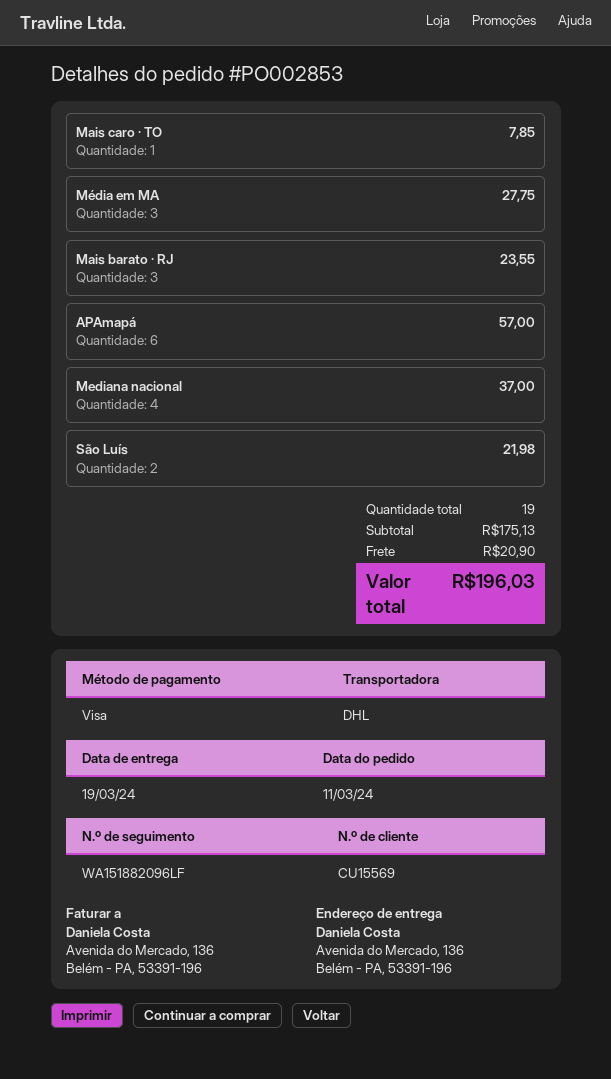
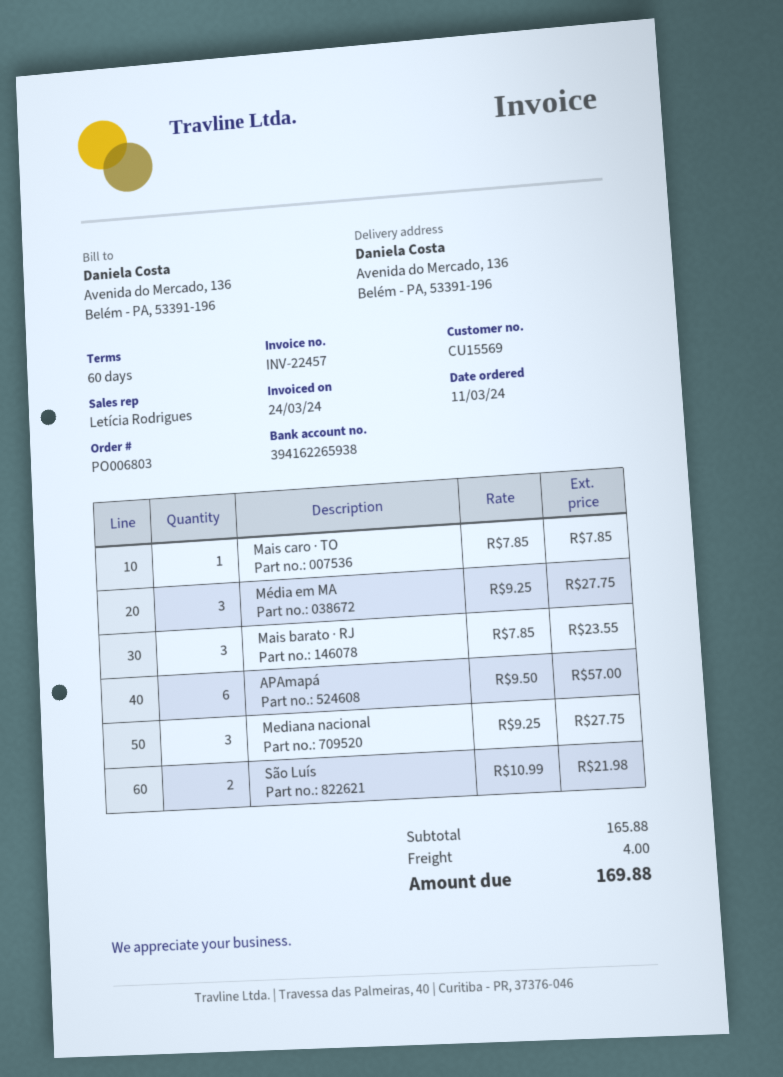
order number: PO002853 -> PO006803
Mediana nacional: 4 for 37.00 -> 3 for 27.75
subtotal: 175.13 -> 165.88
shipping: 20.90 -> 4.00
total: 196.03 -> 169.88

